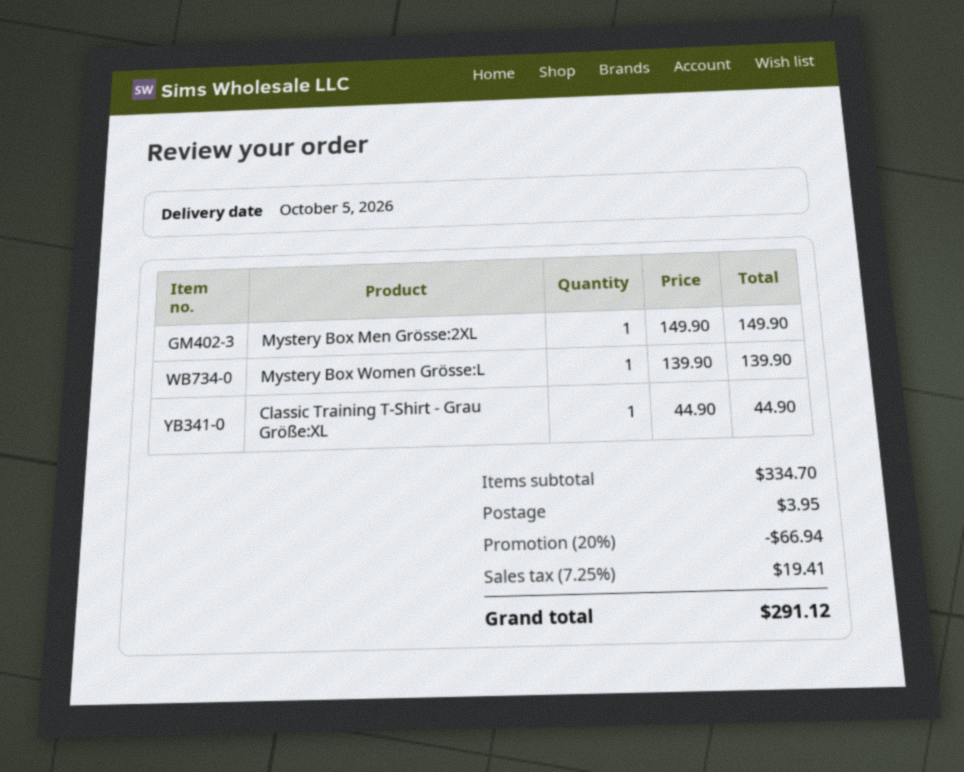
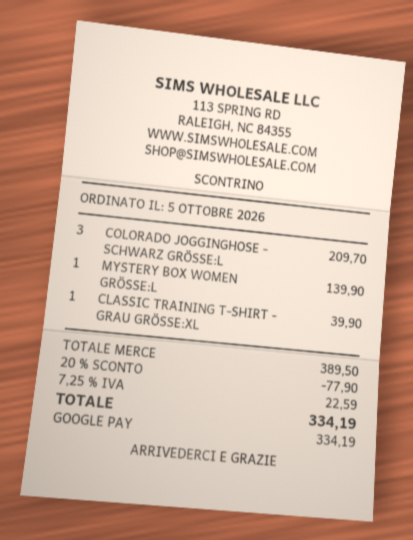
Mystery Box Men Grösse:2XL: 1 for 149.90 -> none
Classic Training T-Shirt - Grau Größe:XL: 1 for 44.90 -> 1 for 39.90
COLORADO JOGGINGHOSE - SCHWARZ GRÖSSE:L: none -> 3 for 209.70
subtotal: 334.70 -> 389.50
discount: 20% = 66.94 -> 20% = 77.90
shipping: 3.95 -> none
tax: 7.25% = 19.41 -> 7.25% = 22.59
total: 291.12 -> 334.19

